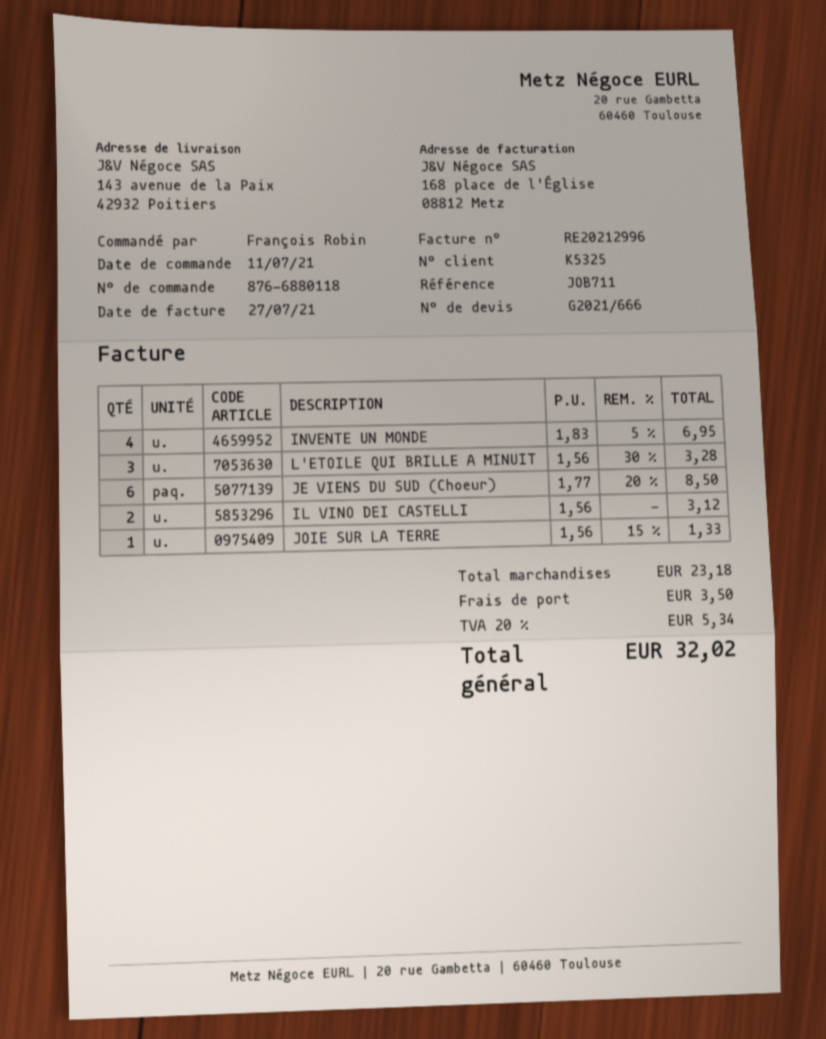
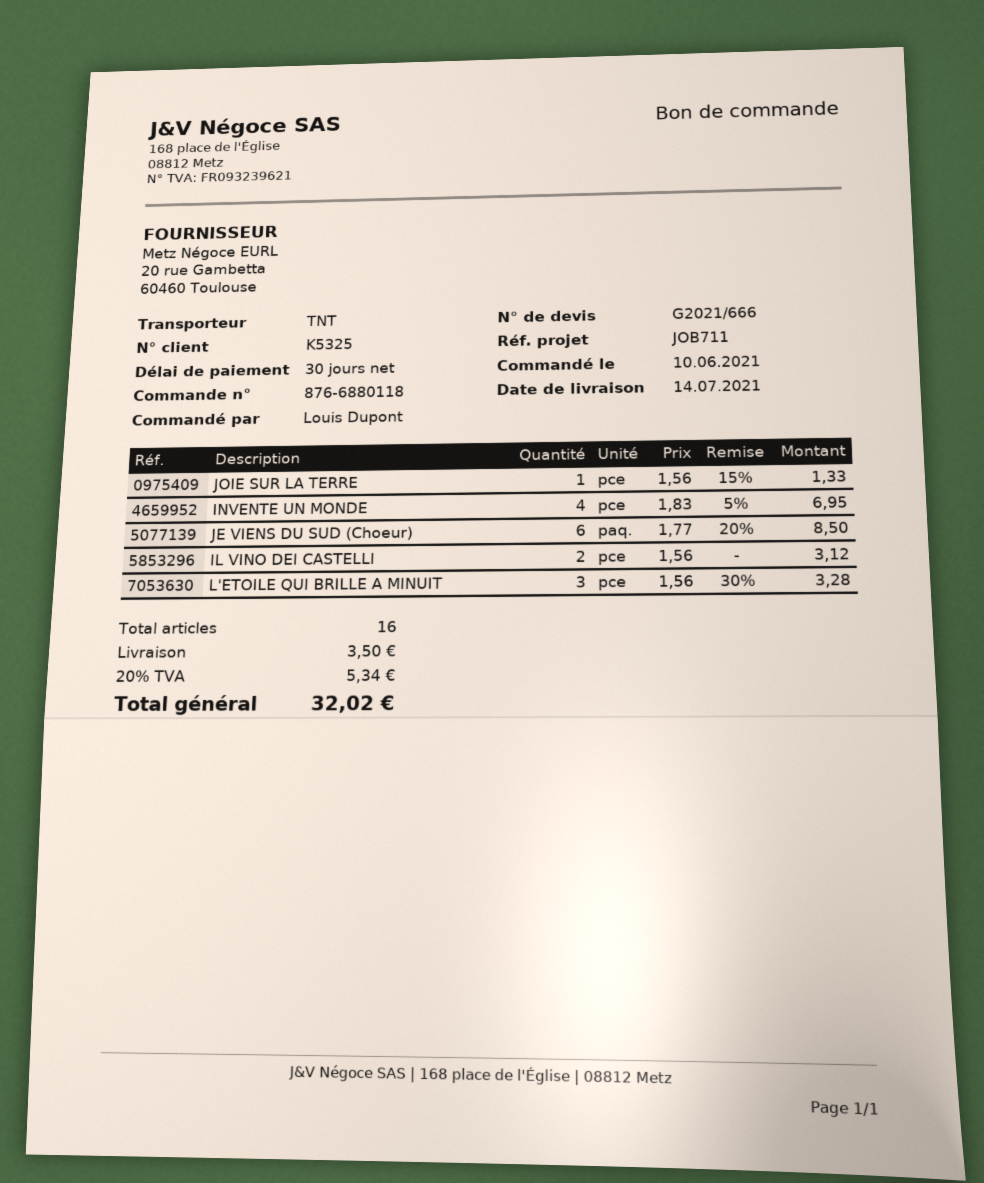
order date: 2021-07-11 -> 2021-06-10
ordered by: François Robin -> Louis Dupont

